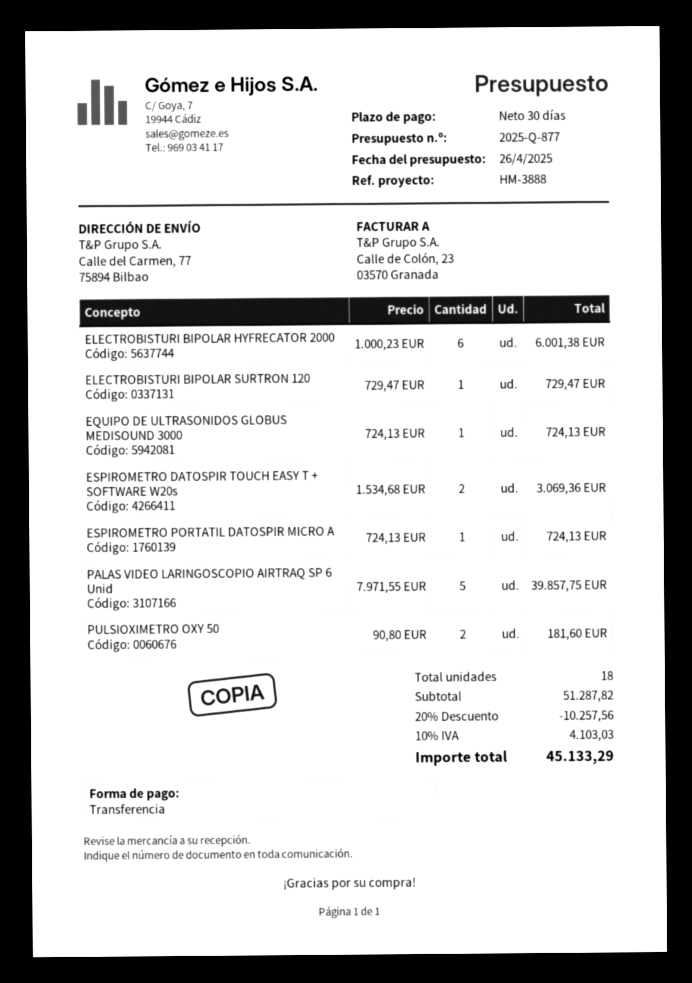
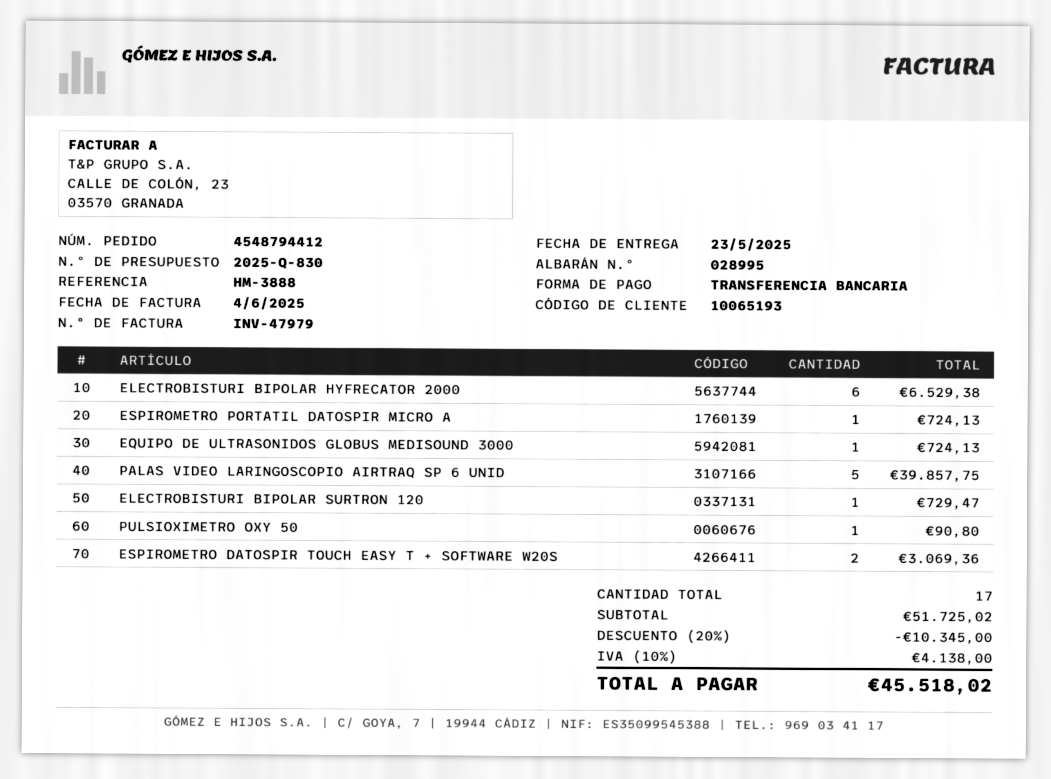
quote number: 2025-Q-877 -> 2025-Q-830
ELECTROBISTURI BIPOLAR HYFRECATOR 2000: 6 for 6001.38 -> 6 for 6529.38
PULSIOXIMETRO OXY 50: 2 for 181.60 -> 1 for 90.80
total quantity: 18 -> 17
subtotal: 51287.82 -> 51725.02
discount: 20% = 10257.56 -> 20% = 10345.00
tax: 10% = 4103.03 -> 10% = 4138.00
total: 45133.29 -> 45518.02

